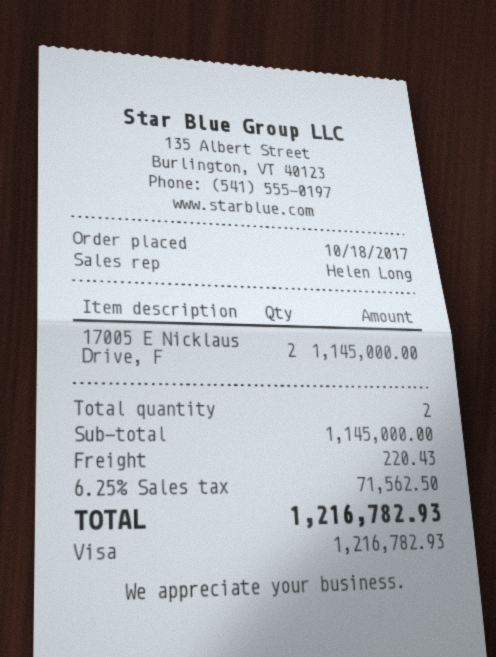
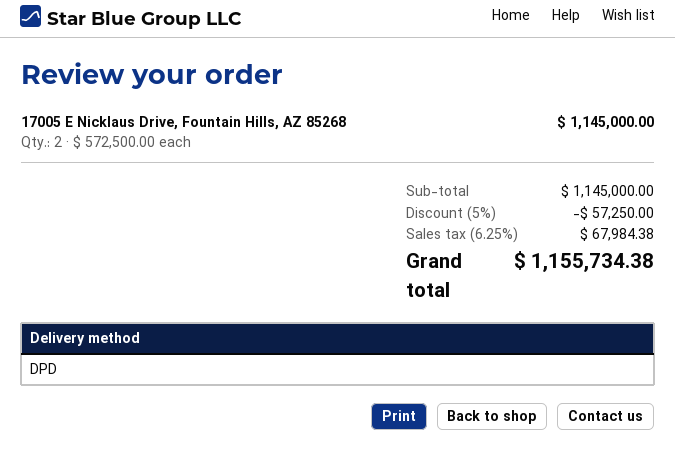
discount: none -> 5% = 57250.00
shipping: 220.43 -> none
tax: 6.25% = 71562.50 -> 6.25% = 67984.38
total: 1216782.93 -> 1155734.38

